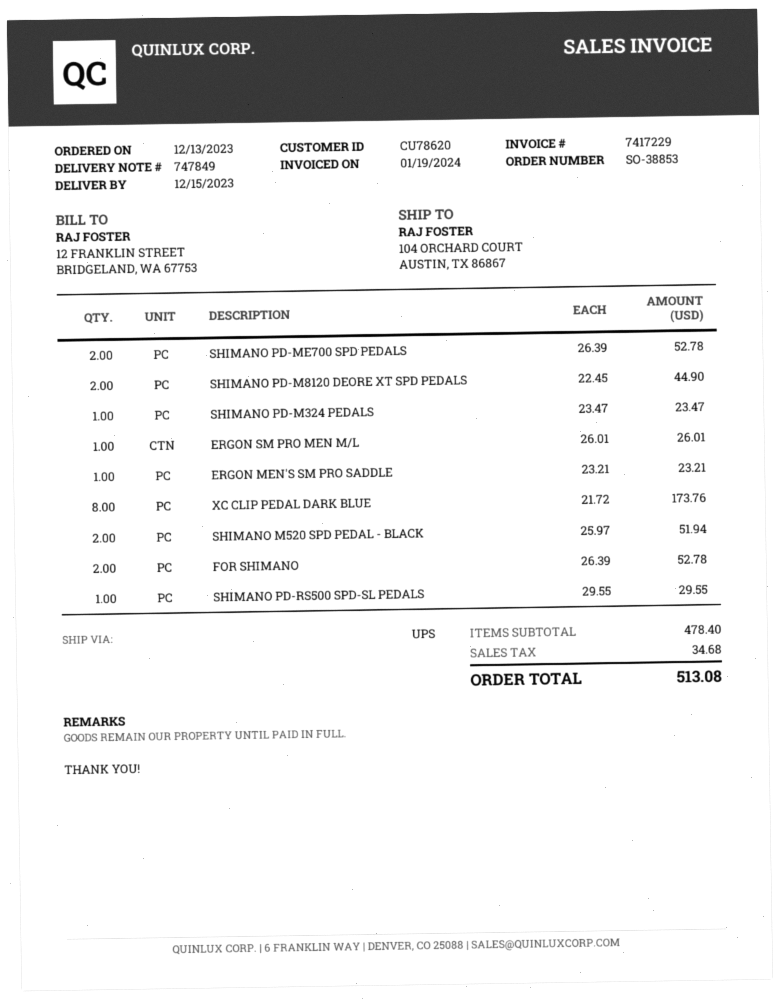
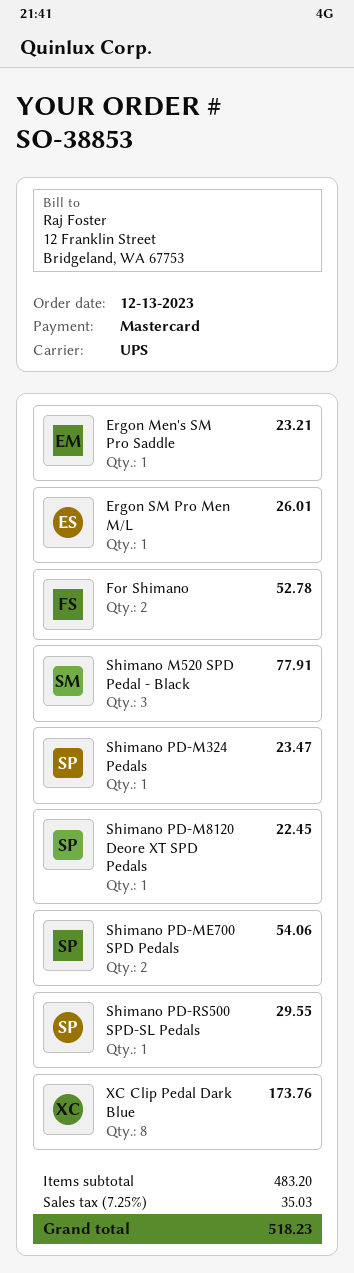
SHIMANO PD-ME700 SPD PEDALS: 2 for 52.78 -> 2 for 54.06
SHIMANO PD-M8120 DEORE XT SPD PEDALS: 2 for 44.90 -> 1 for 22.45
SHIMANO M520 SPD PEDAL - BLACK: 2 for 51.94 -> 3 for 77.91
subtotal: 478.40 -> 483.20
tax: 34.68 -> 35.03
total: 513.08 -> 518.23

